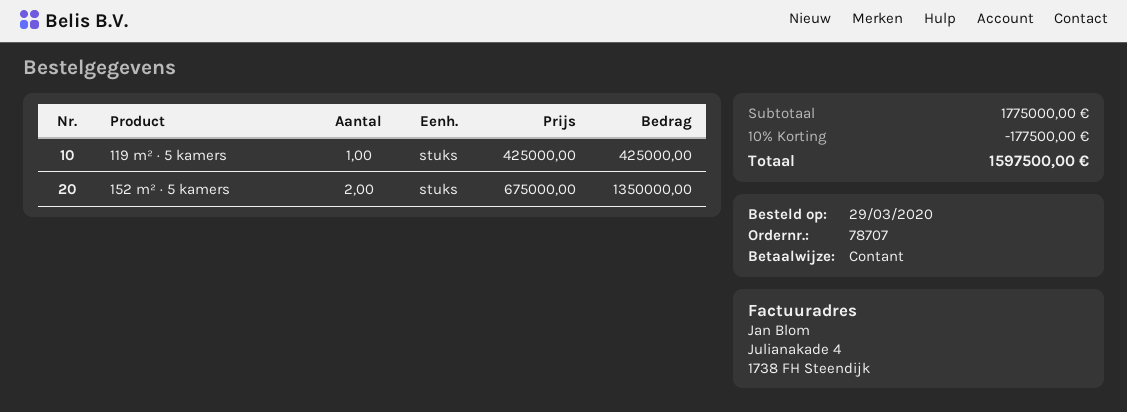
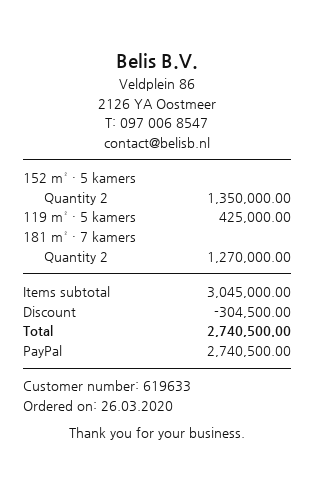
order date: 2020-03-29 -> 2020-03-26
payment method: cash -> PayPal
181 m² · 7 kamers: none -> 2 for 1270000.00
subtotal: 1775000.00 -> 3045000.00
discount: 177500.00 -> 304500.00
total: 1597500.00 -> 2740500.00

